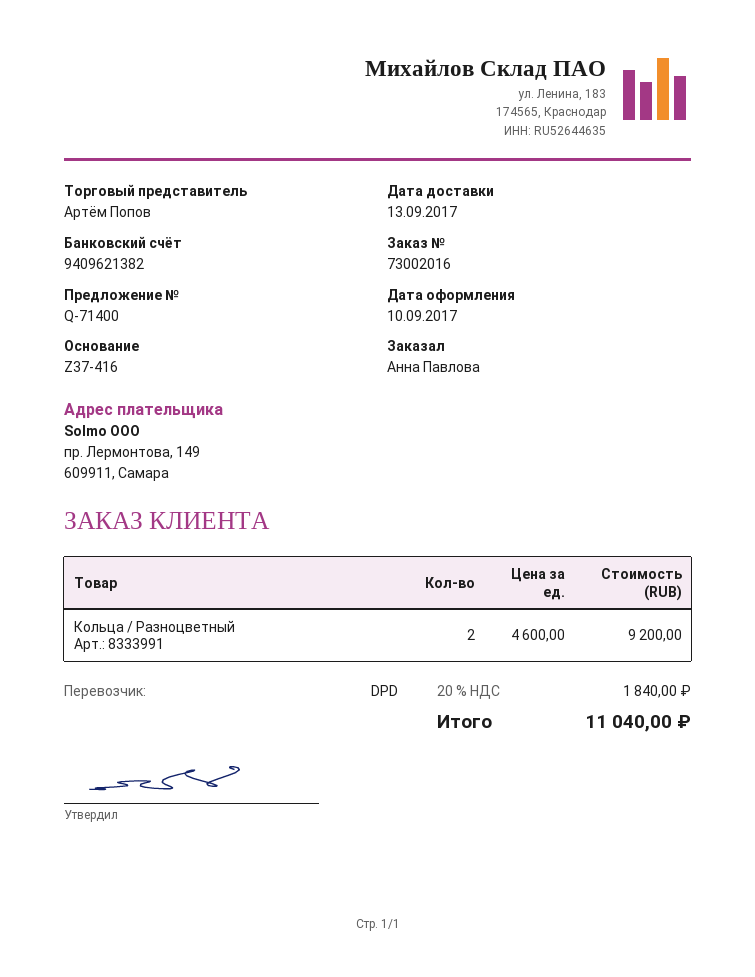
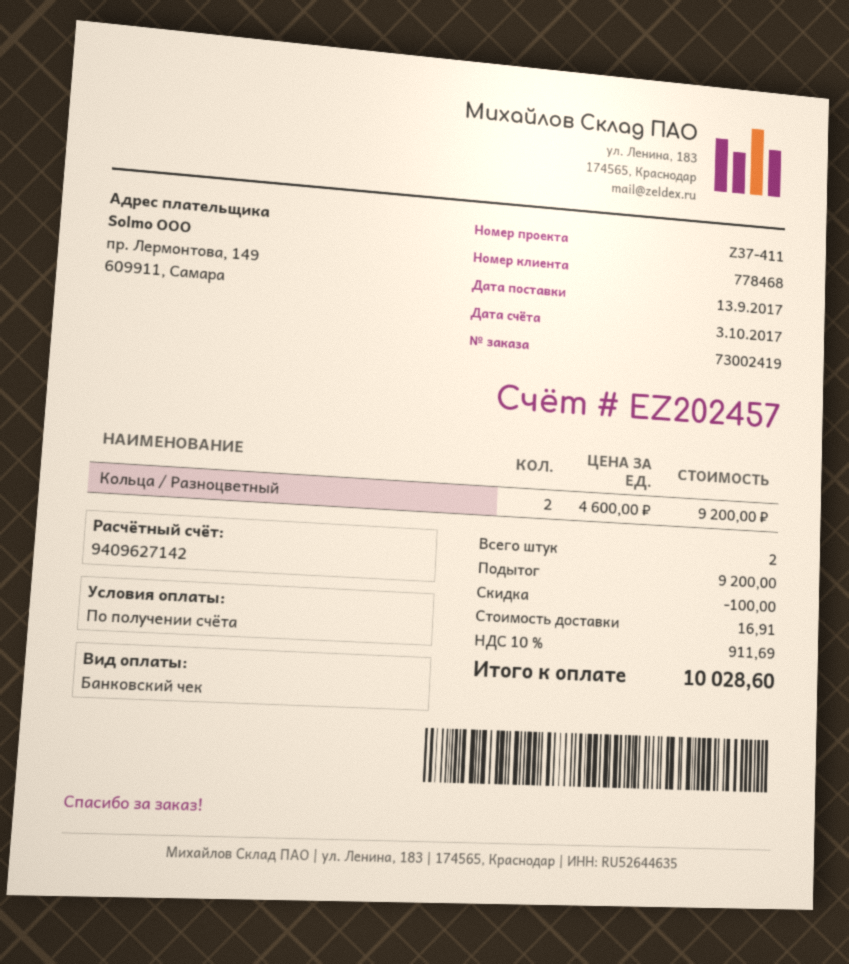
order number: 73002016 -> 73002419
reference: Z37-416 -> Z37-411
bank account: 9409621382 -> 9409627142
discount: none -> 100.00
shipping: none -> 16.91
tax: 20% = 1840.00 -> 10% = 911.69
total: 11040.00 -> 10028.60

